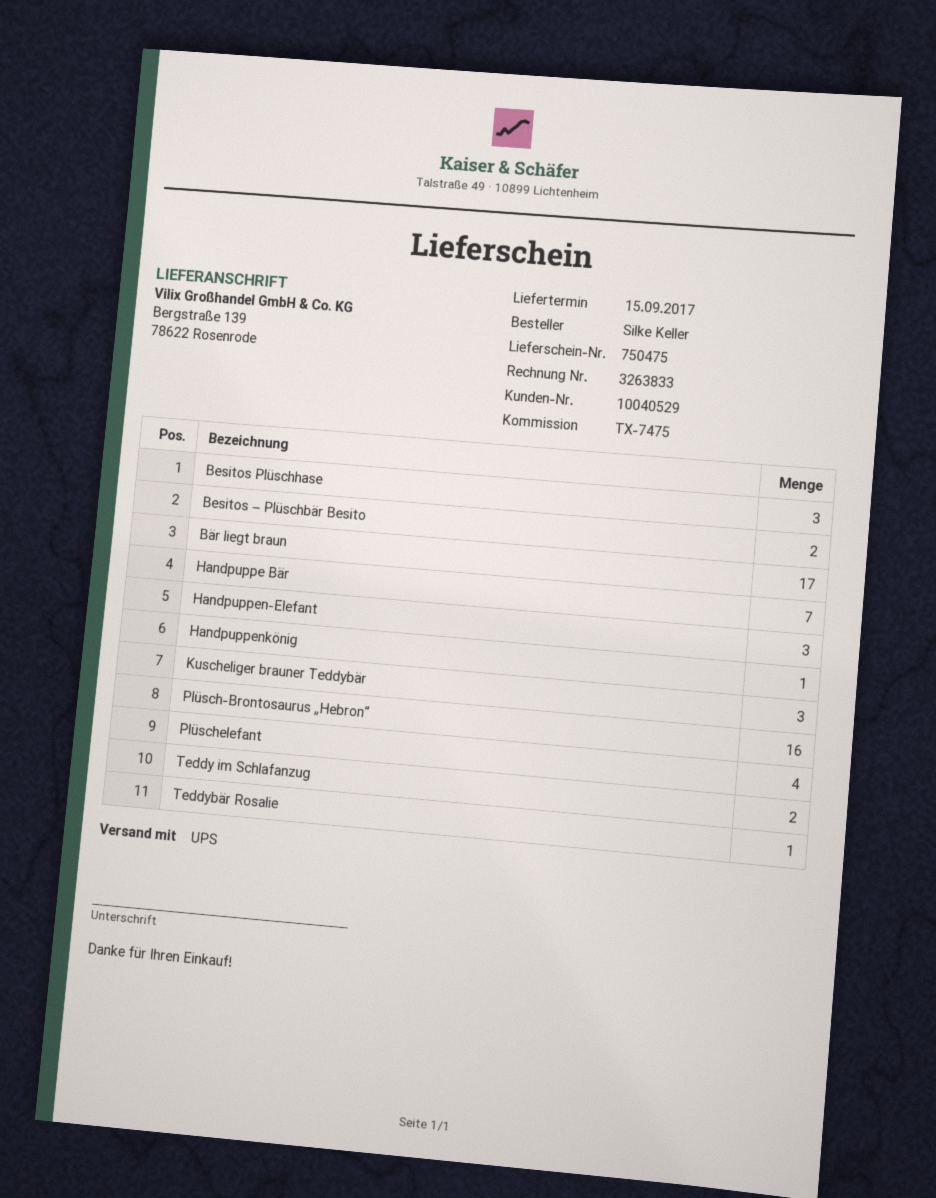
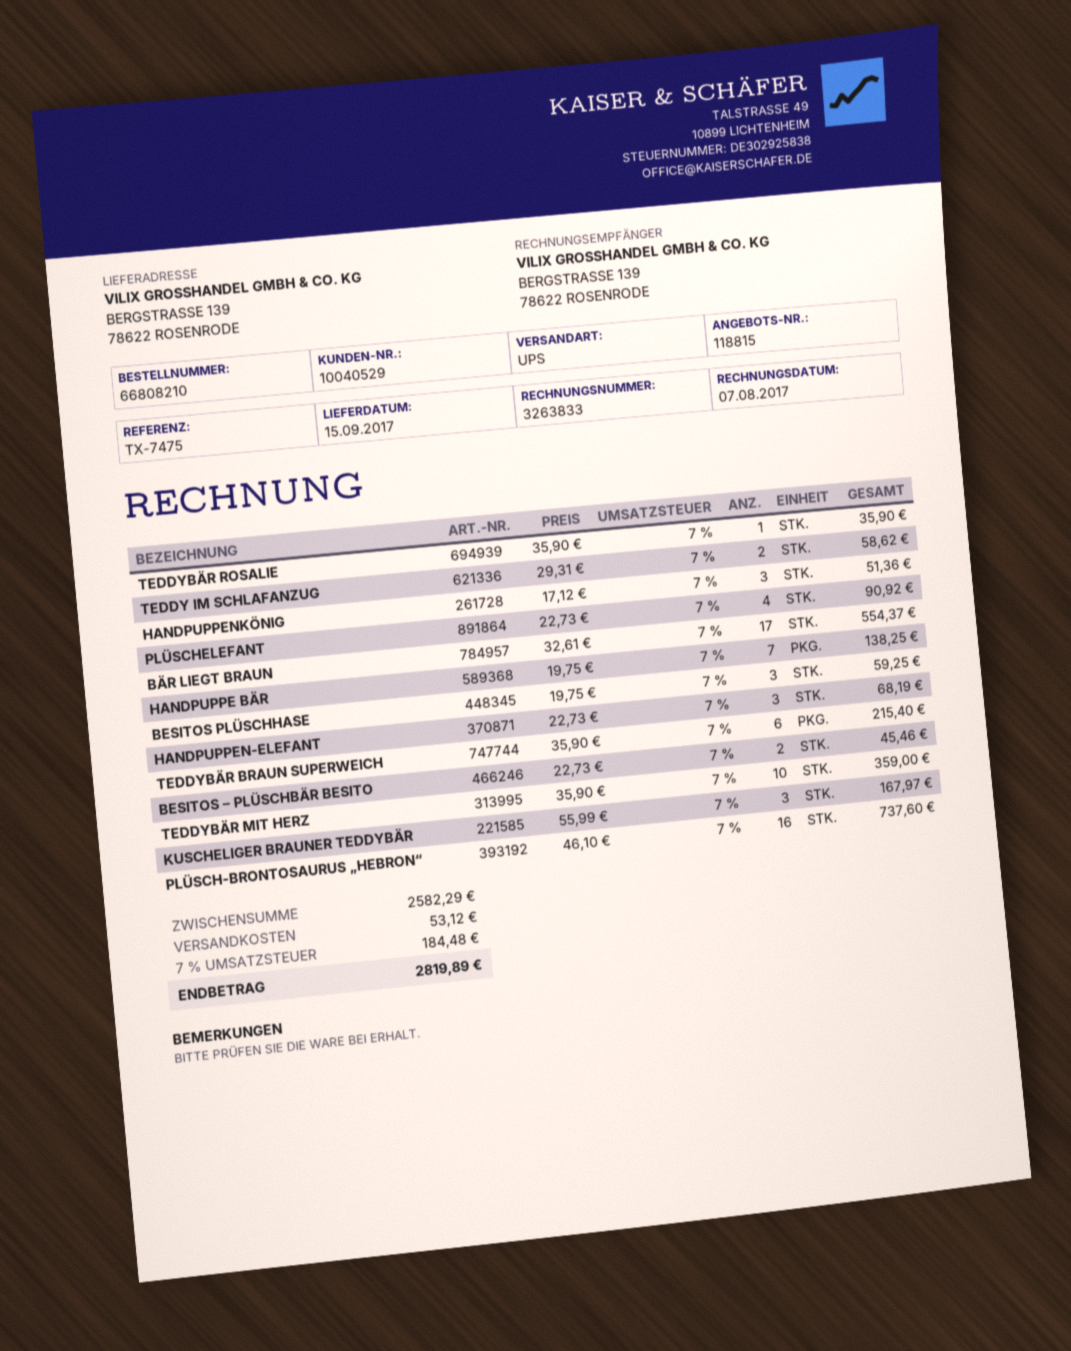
Handpuppenkönig: 1 -> 3
TEDDYBÄR BRAUN SUPERWEICH: none -> 6
TEDDYBÄR MIT HERZ: none -> 10

